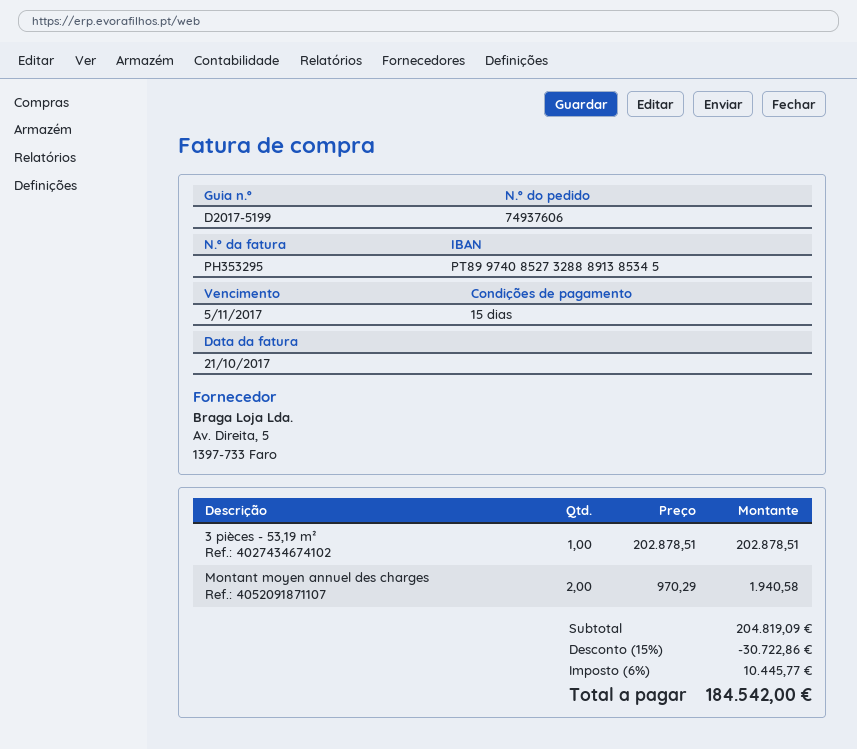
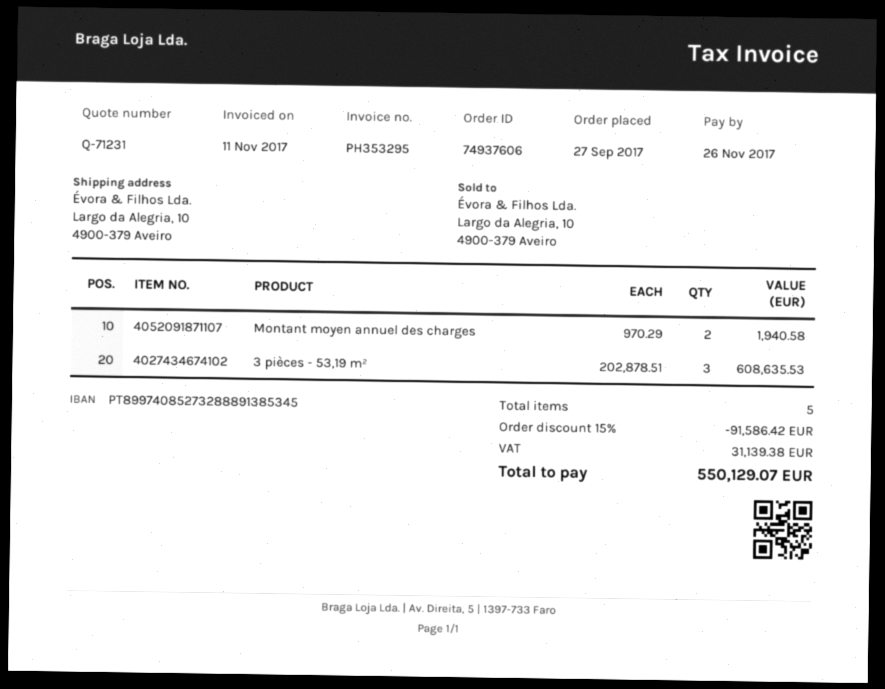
invoice date: 2017-10-21 -> 2017-11-11
due date: 2017-11-05 -> 2017-11-26
3 pièces - 53,19 m²: 1 x 202878.51 = 202878.51 -> 3 x 202878.51 = 608635.53
discount: 15% = 30722.86 -> 15% = 91586.42
tax: 10445.77 -> 31139.38
total: 184542.00 -> 550129.07

